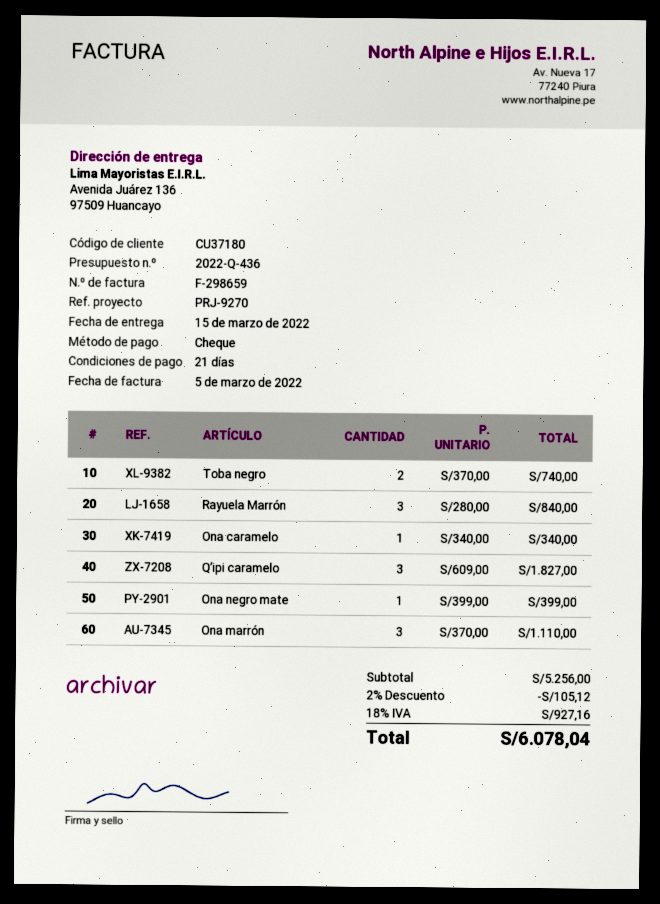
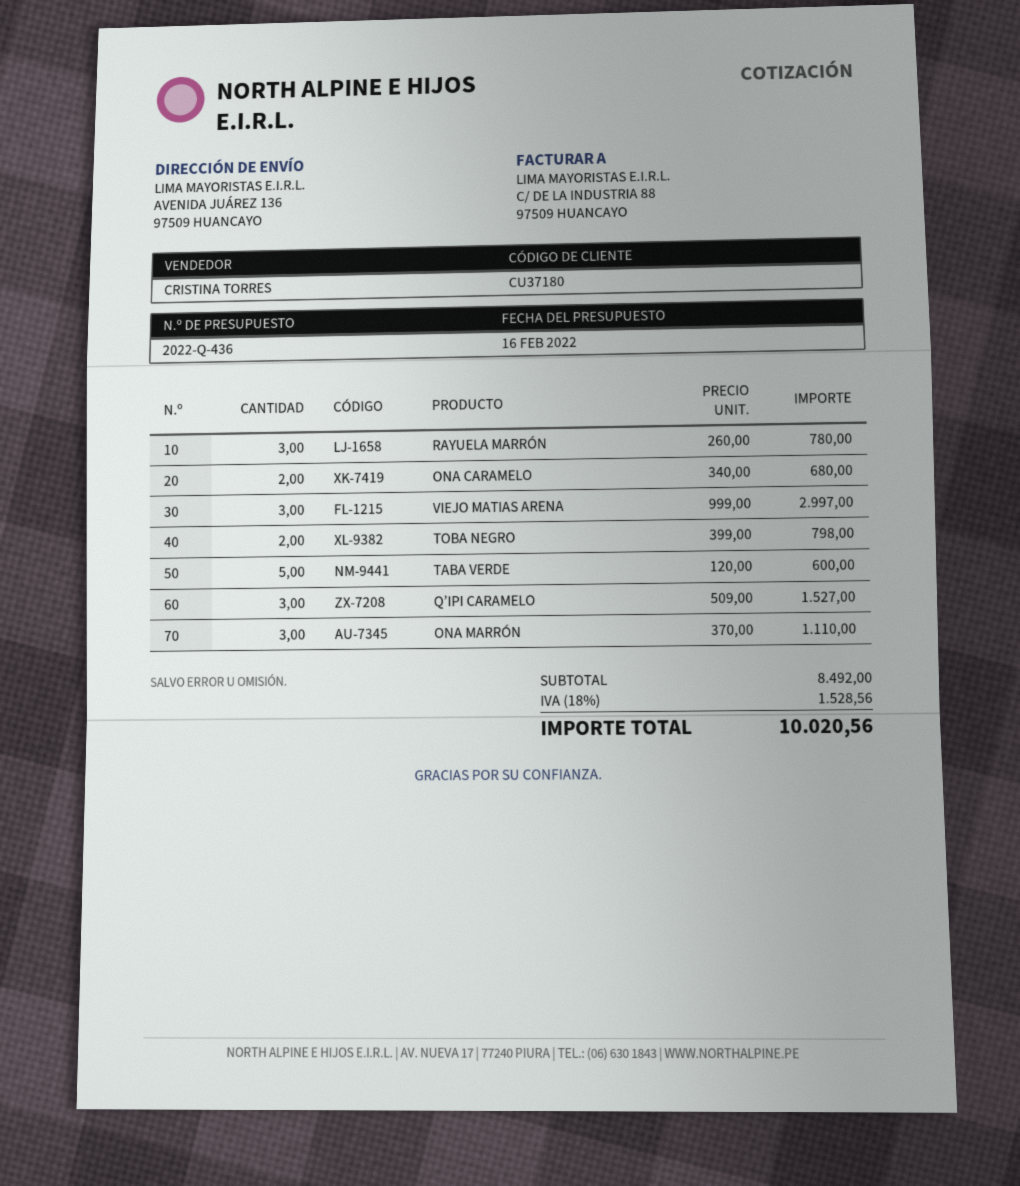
Toba negro: 2 x 370.00 = 740.00 -> 2 x 399.00 = 798.00
Rayuela Marrón: 3 x 280.00 = 840.00 -> 3 x 260.00 = 780.00
Ona caramelo: 1 x 340.00 = 340.00 -> 2 x 340.00 = 680.00
Q’ipi caramelo: 3 x 609.00 = 1827.00 -> 3 x 509.00 = 1527.00
Ona negro mate: 1 x 399.00 = 399.00 -> none
VIEJO MATIAS ARENA: none -> 3 x 999.00 = 2997.00
TABA VERDE: none -> 5 x 120.00 = 600.00
subtotal: 5256.00 -> 8492.00
discount: 2% = 105.12 -> none
tax: 18% = 927.16 -> 18% = 1528.56
total: 6078.04 -> 10020.56

